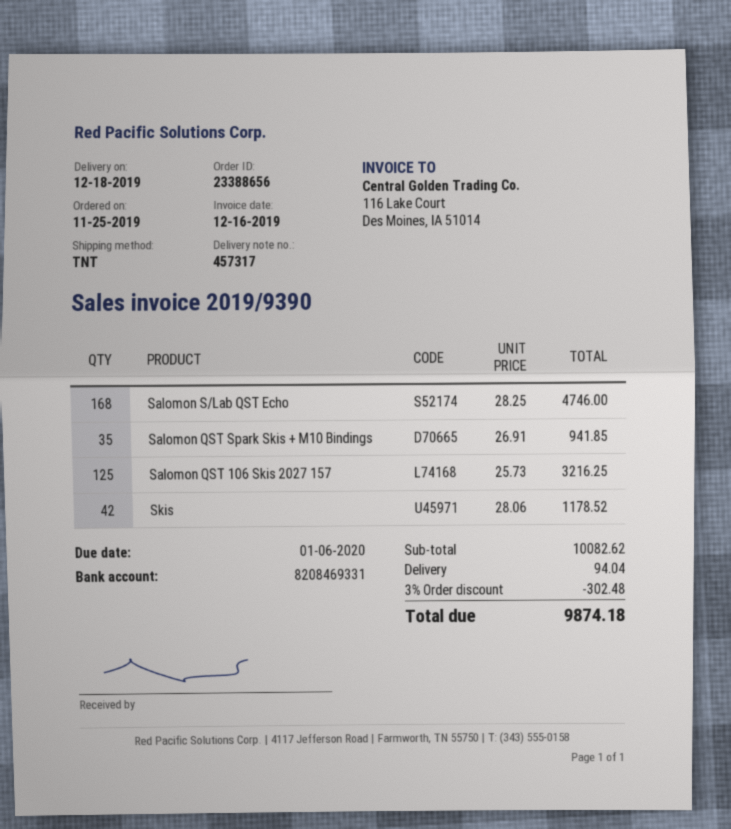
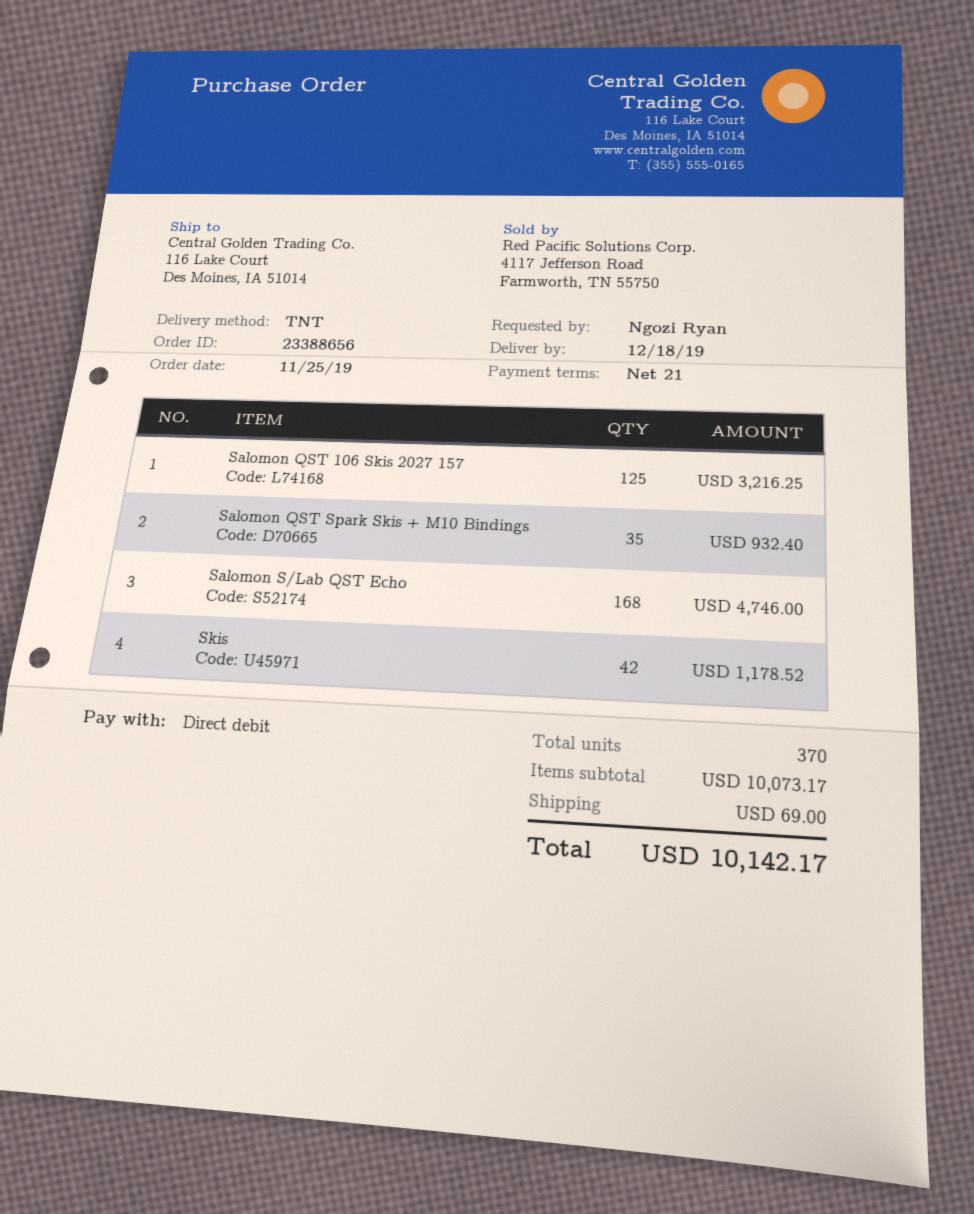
Salomon QST Spark Skis + M10 Bindings: 35 for 941.85 -> 35 for 932.40
subtotal: 10082.62 -> 10073.17
discount: 3% = 302.48 -> none
shipping: 94.04 -> 69.00
total: 9874.18 -> 10142.17

